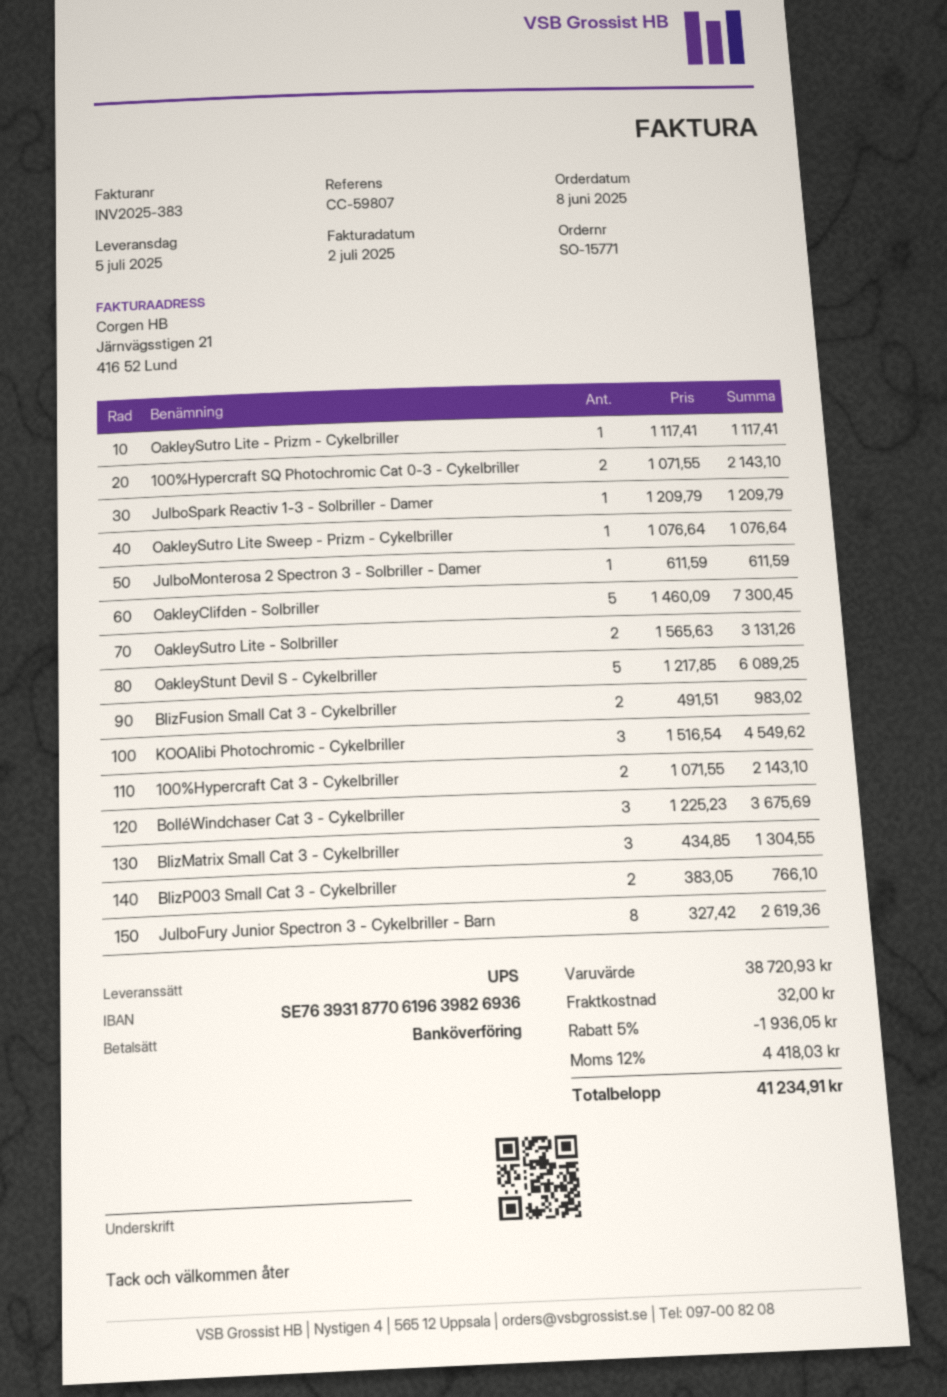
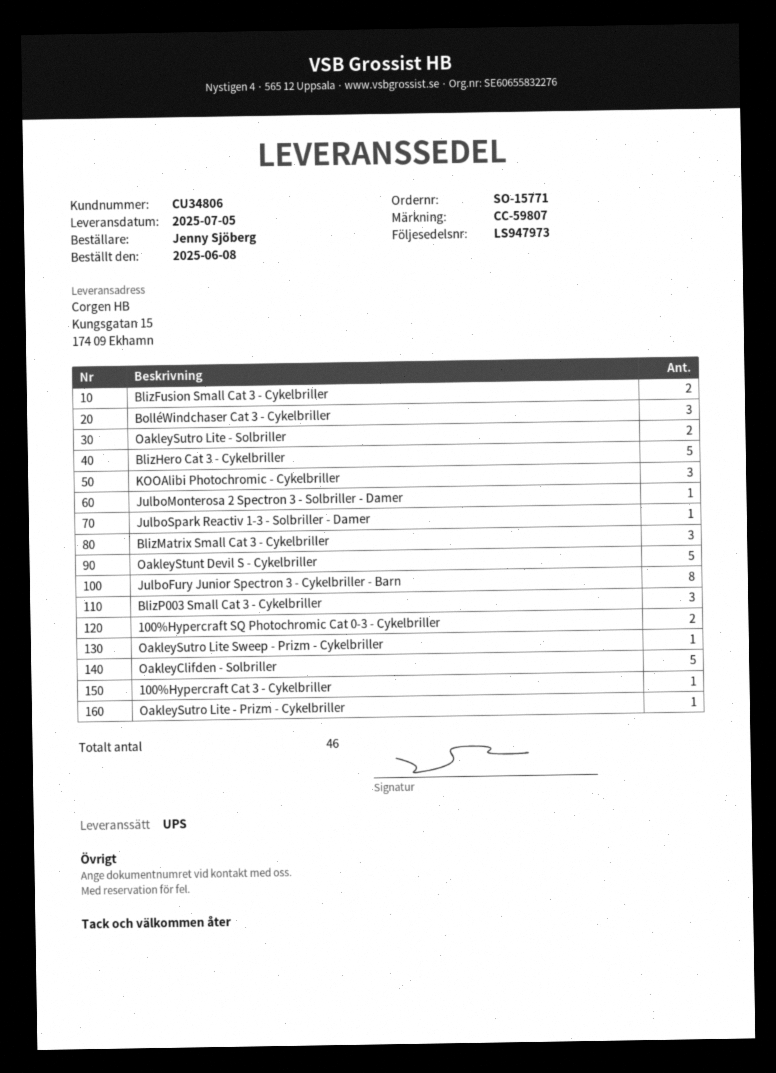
100%Hypercraft Cat 3 - Cykelbriller: 2 -> 1
BlizP003 Small Cat 3 - Cykelbriller: 2 -> 3
BlizHero Cat 3 - Cykelbriller: none -> 5

